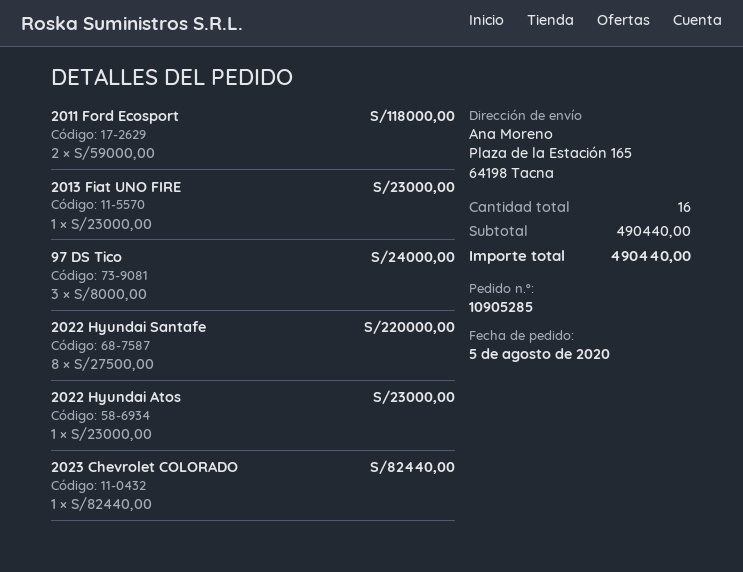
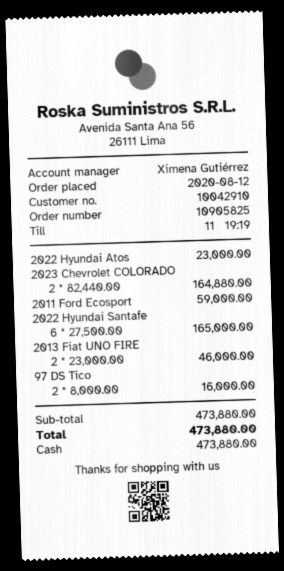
order number: 10905285 -> 10905825
order date: 2020-08-05 -> 2020-08-12
2011 Ford Ecosport: 2 x 59000.00 = 118000.00 -> 1 x 59000.00 = 59000.00
2013 Fiat UNO FIRE: 1 x 23000.00 = 23000.00 -> 2 x 23000.00 = 46000.00
97 DS Tico: 3 x 8000.00 = 24000.00 -> 2 x 8000.00 = 16000.00
2022 Hyundai Santafe: 8 x 27500.00 = 220000.00 -> 6 x 27500.00 = 165000.00
2023 Chevrolet COLORADO: 1 x 82440.00 = 82440.00 -> 2 x 82440.00 = 164880.00
subtotal: 490440.00 -> 473880.00
total: 490440.00 -> 473880.00

